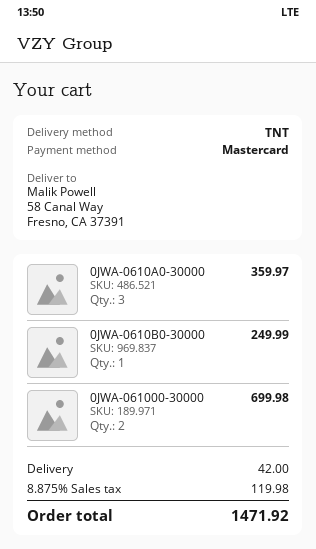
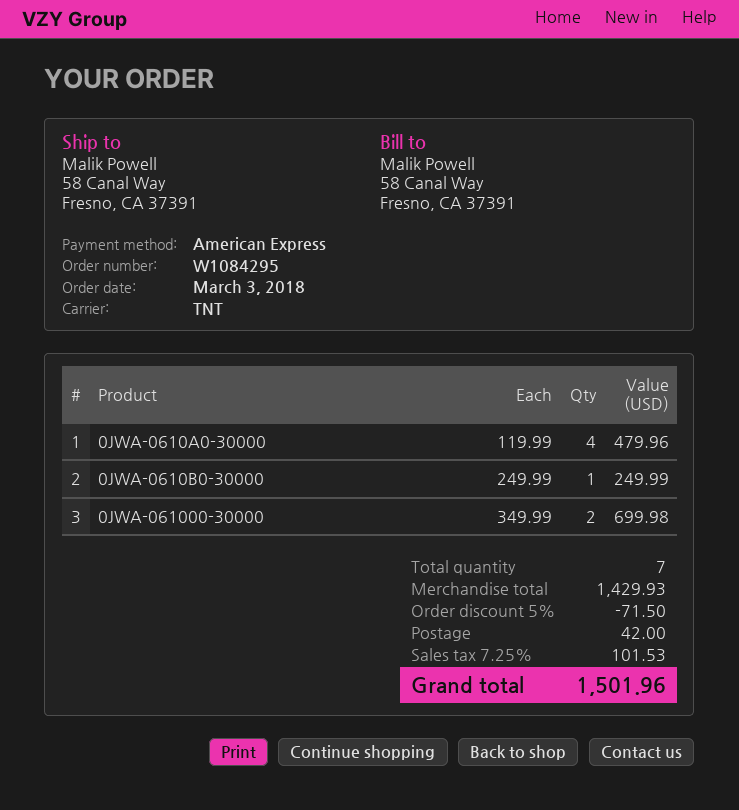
payment method: Mastercard -> American Express
0JWA-0610A0-30000: 3 for 359.97 -> 4 for 479.96
discount: none -> 5% = 71.50
tax: 8.875% = 119.98 -> 7.25% = 101.53
total: 1471.92 -> 1501.96

